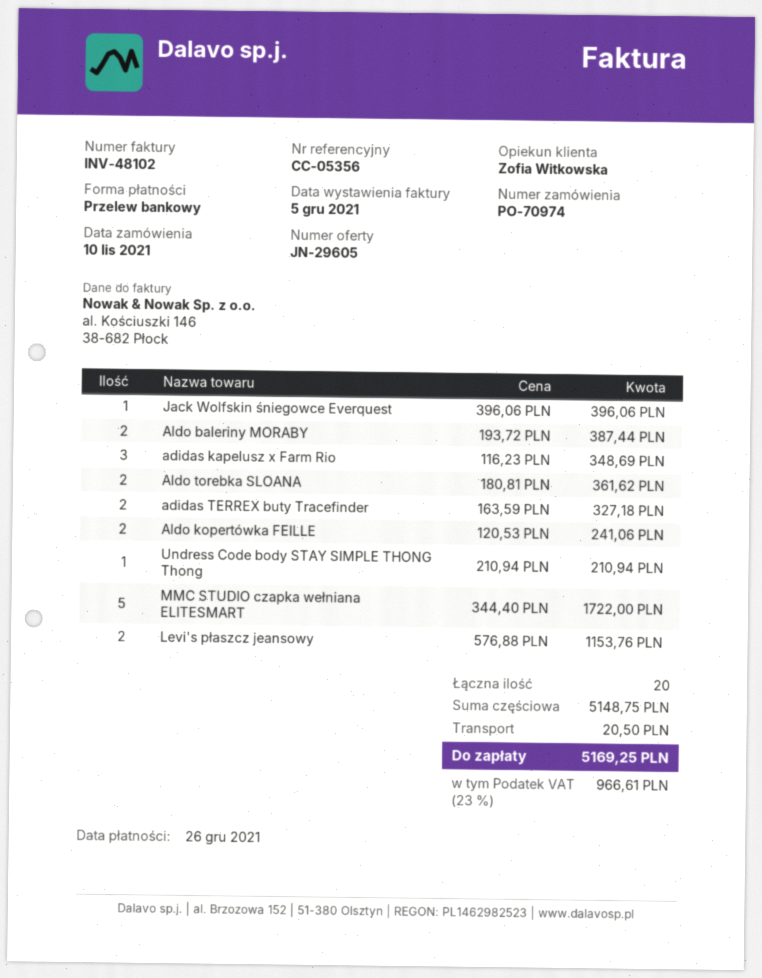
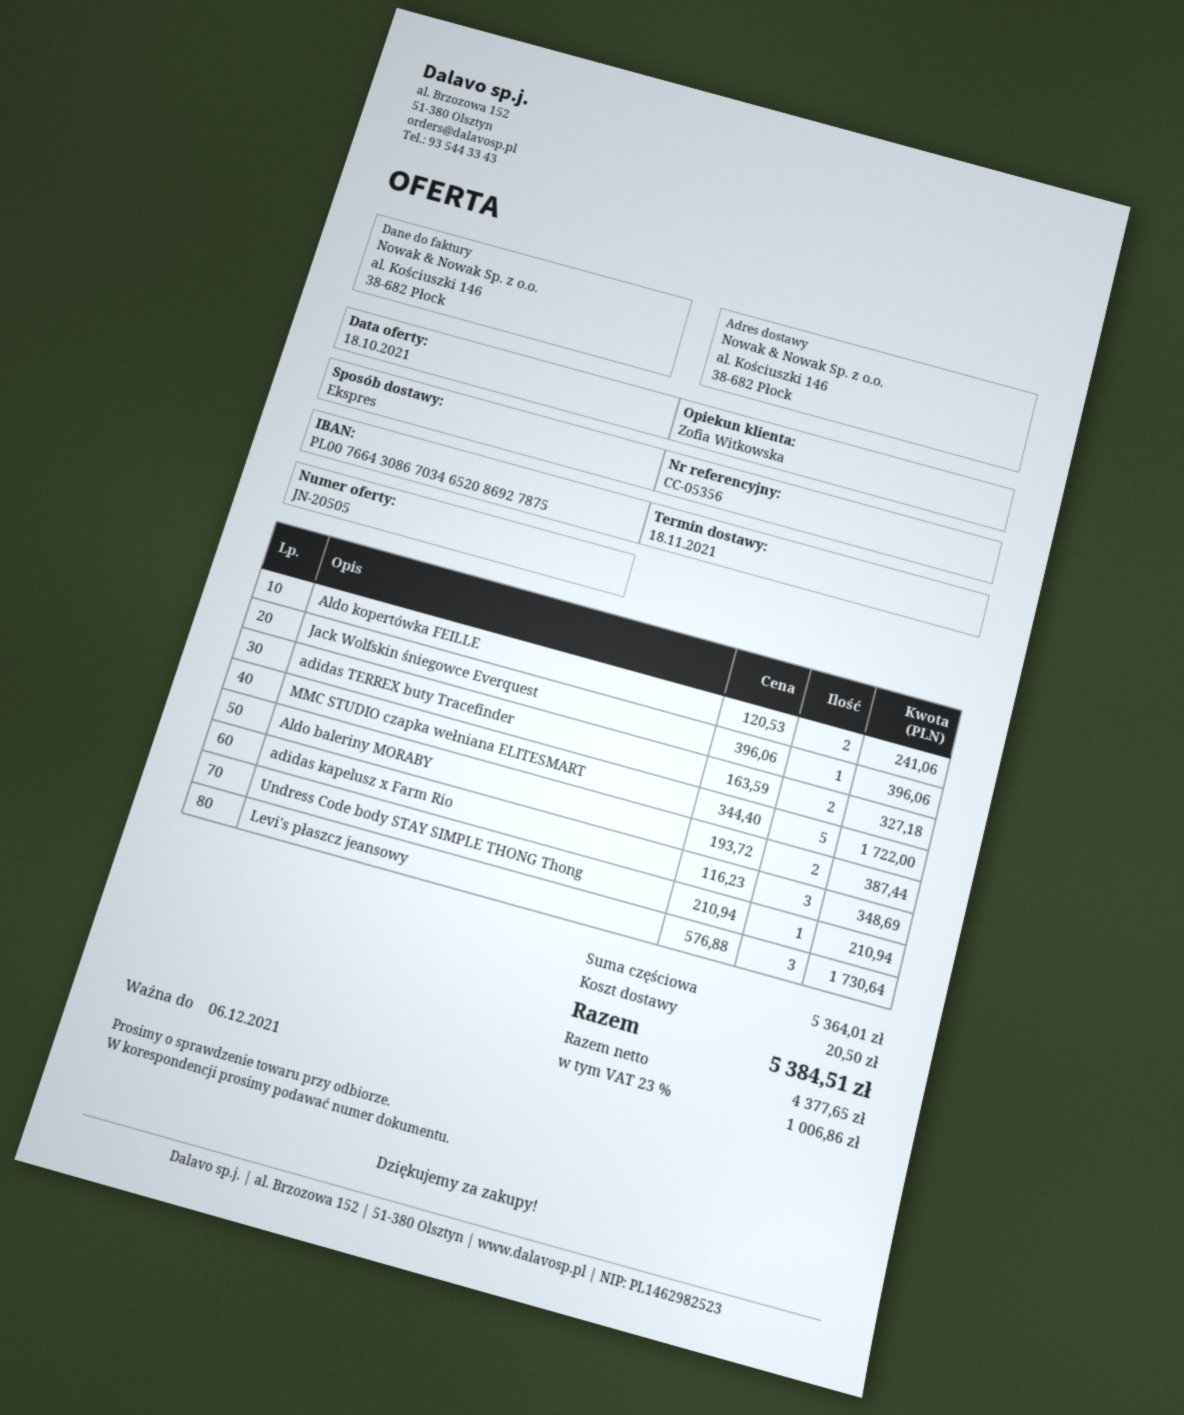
quote number: JN-29605 -> JN-20505
Aldo torebka SLOANA: 2 x 180.81 = 361.62 -> none
Levi's płaszcz jeansowy: 2 x 576.88 = 1153.76 -> 3 x 576.88 = 1730.64
subtotal: 5148.75 -> 5364.01
tax: 23% = 966.61 -> 23% = 1006.86
total: 5169.25 -> 5384.51

